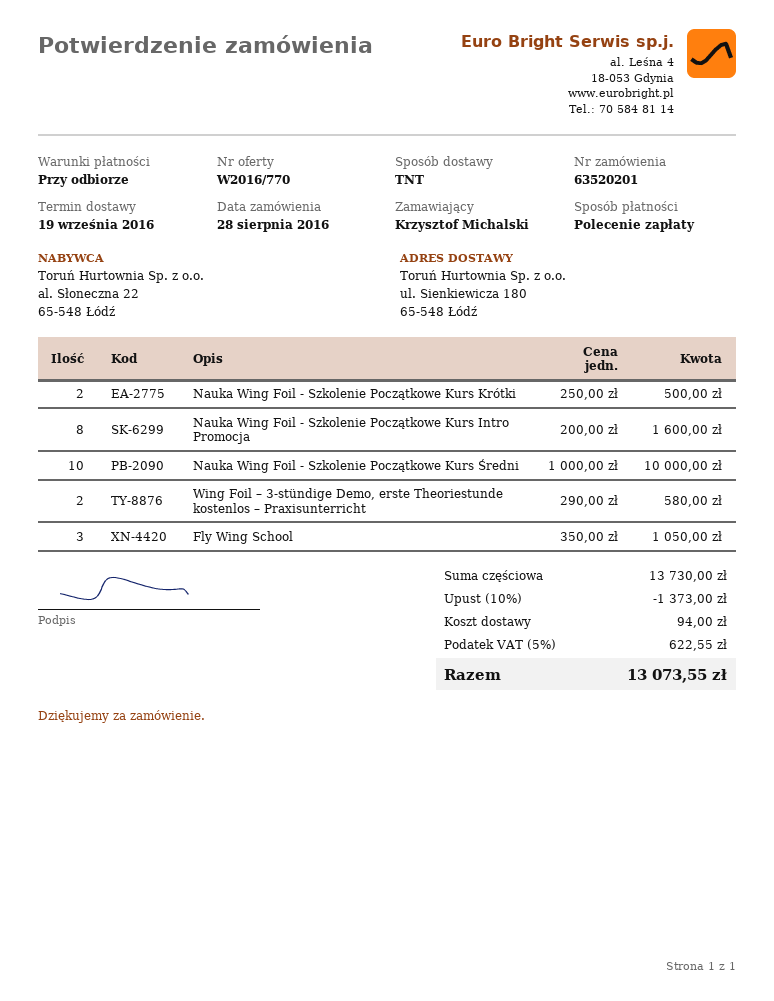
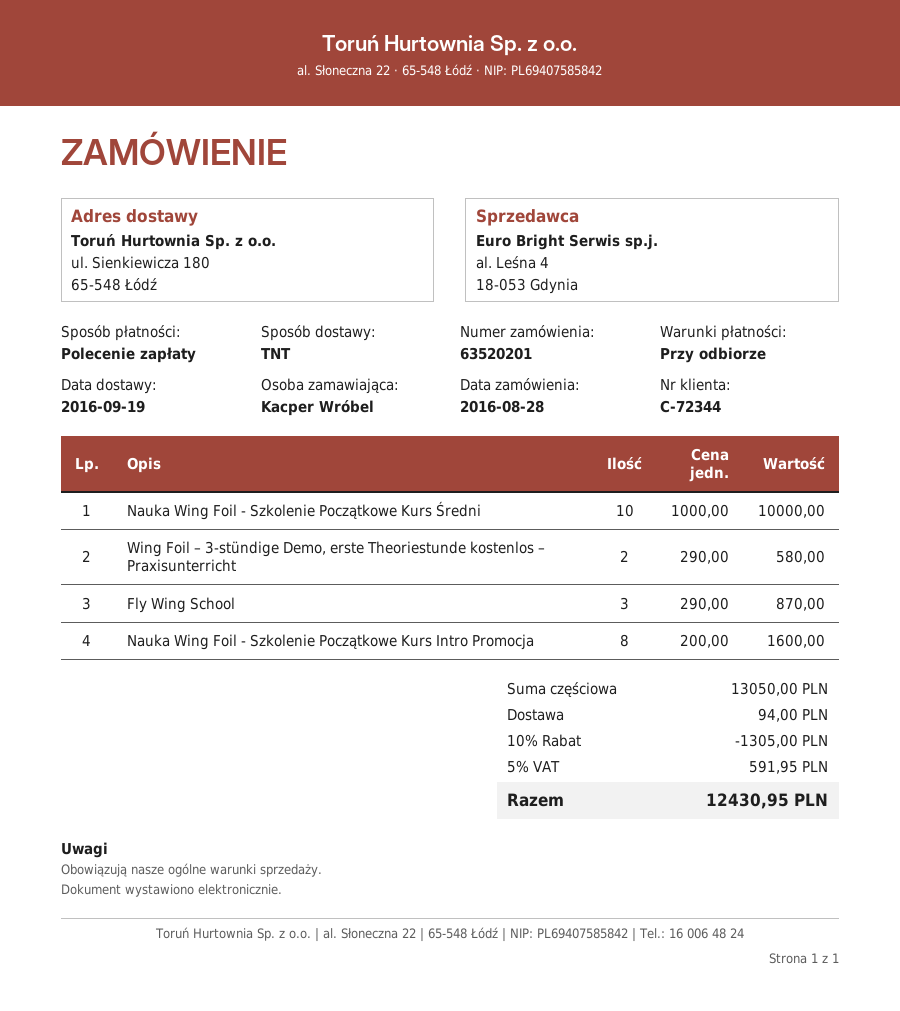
ordered by: Krzysztof Michalski -> Kacper Wróbel
Nauka Wing Foil - Szkolenie Początkowe Kurs Krótki: 2 x 250.00 = 500.00 -> none
Fly Wing School: 3 x 350.00 = 1050.00 -> 3 x 290.00 = 870.00
subtotal: 13730.00 -> 13050.00
discount: 10% = 1373.00 -> 10% = 1305.00
tax: 5% = 622.55 -> 5% = 591.95
total: 13073.55 -> 12430.95

